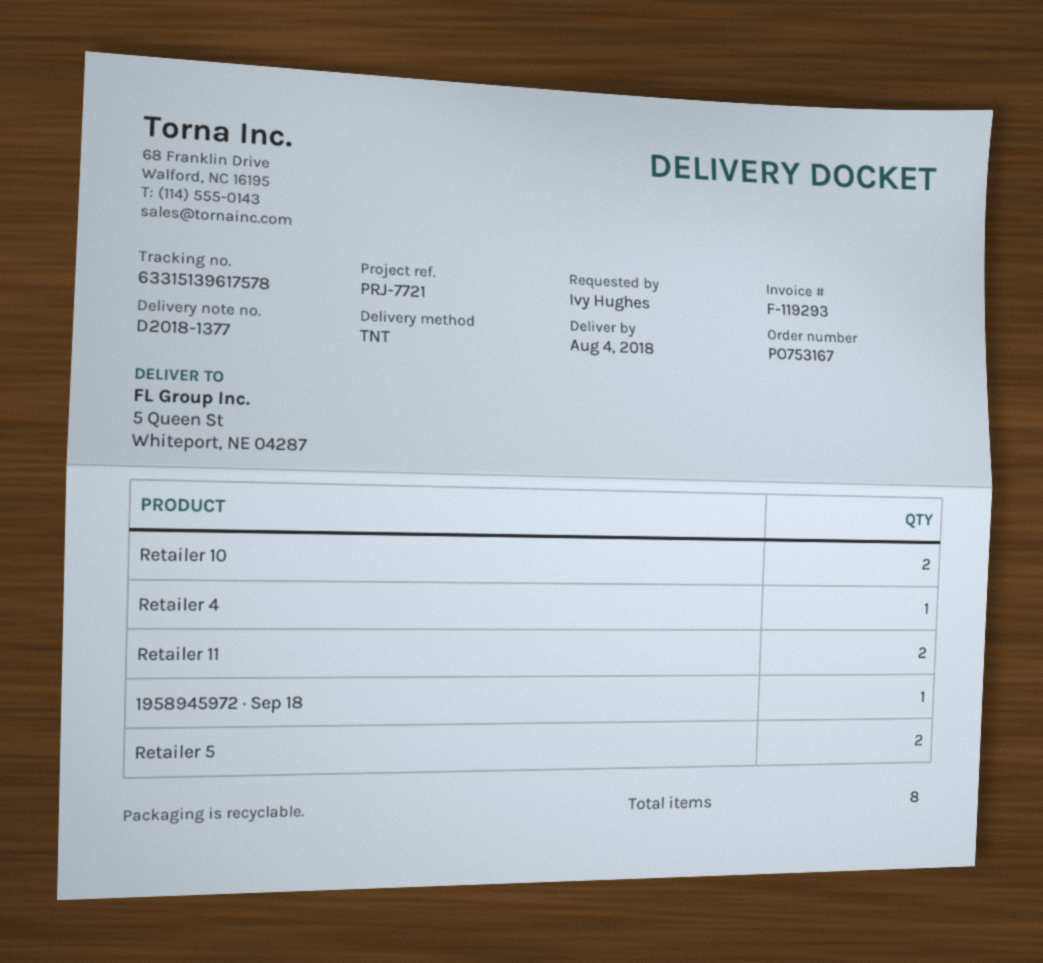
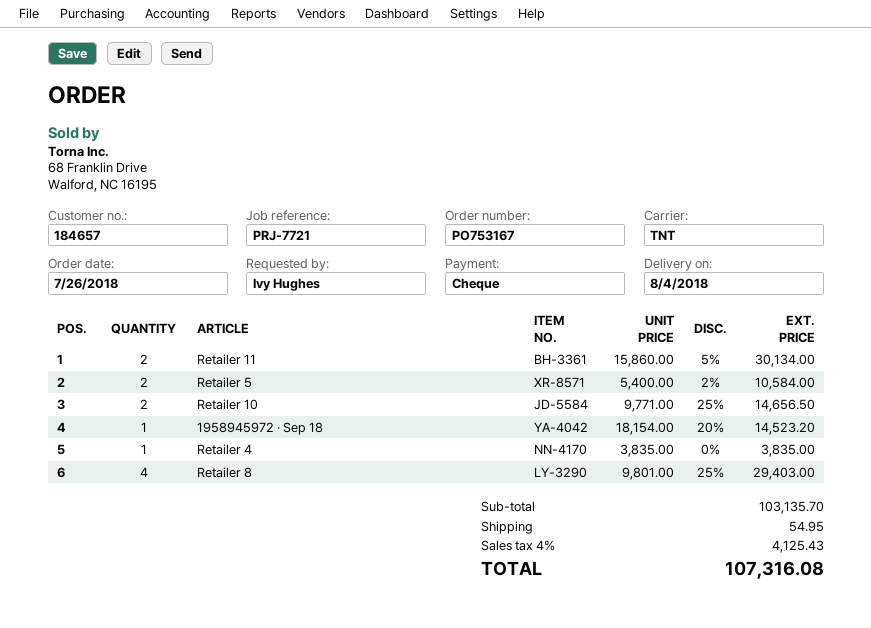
Retailer 8: none -> 4

